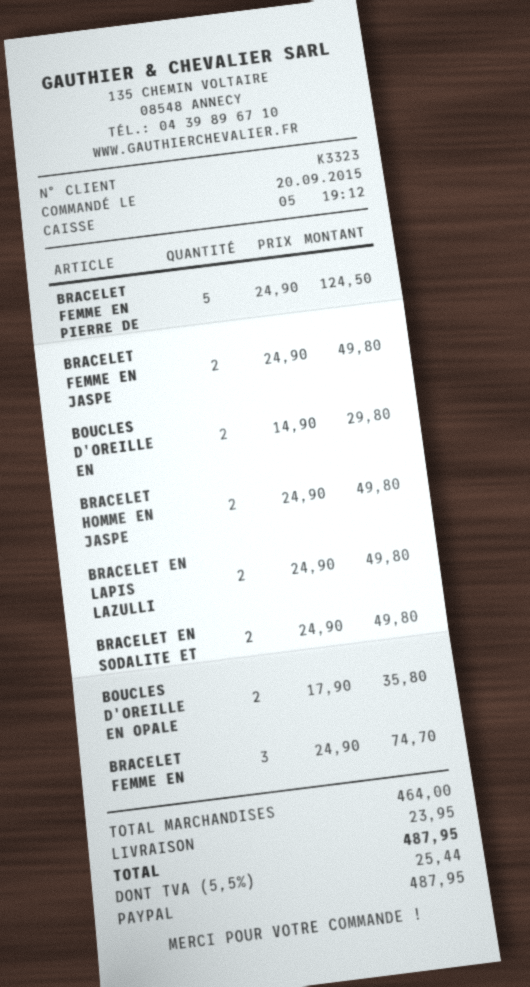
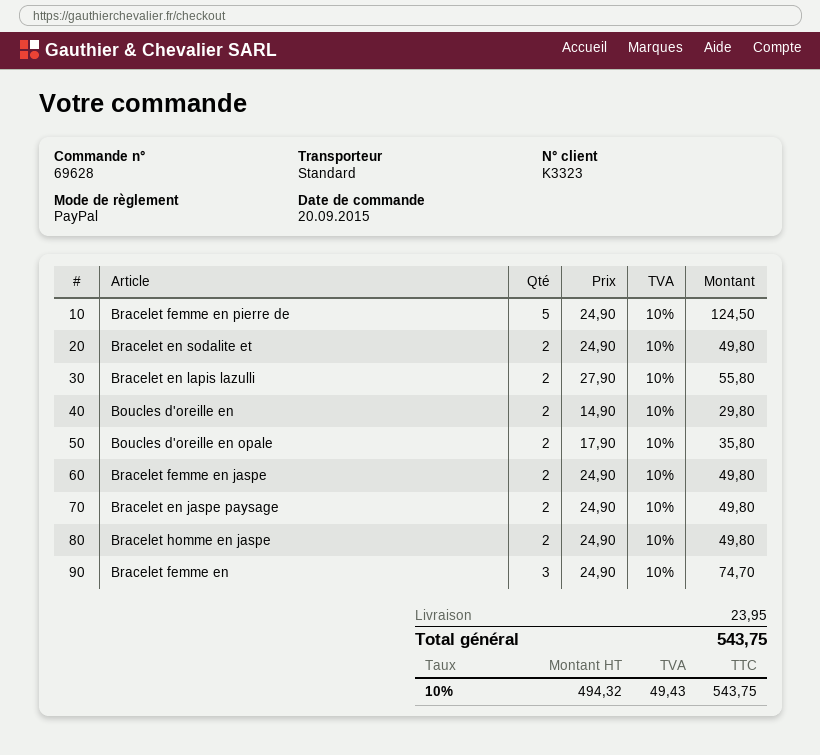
BRACELET EN LAPIS LAZULLI: 2 x 24.90 = 49.80 -> 2 x 27.90 = 55.80
Bracelet en jaspe paysage: none -> 2 x 24.90 = 49.80
tax: 5.5% = 25.44 -> 10% = 49.43
total: 487.95 -> 543.75

